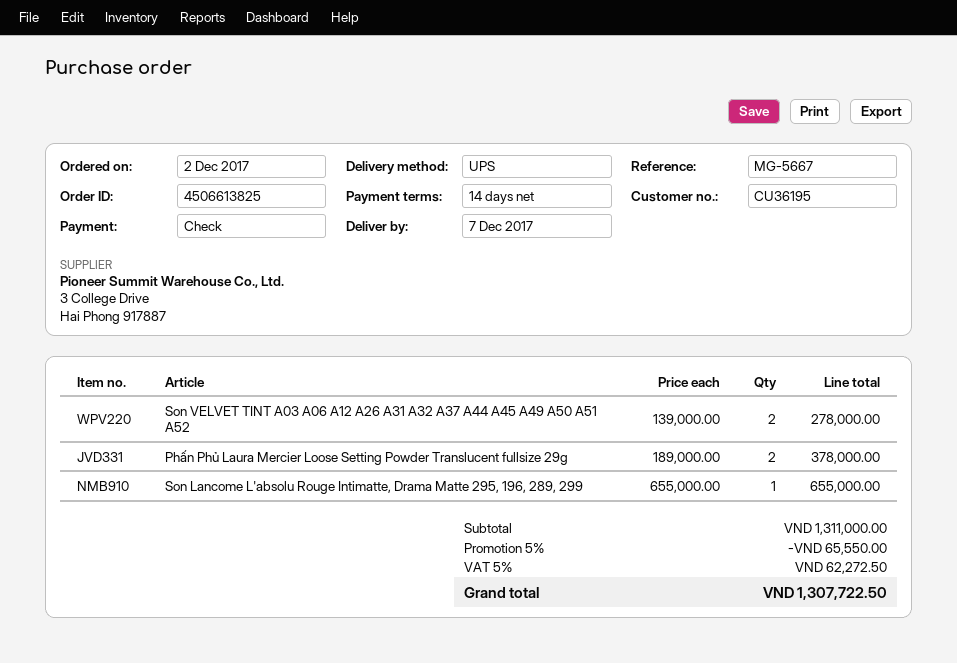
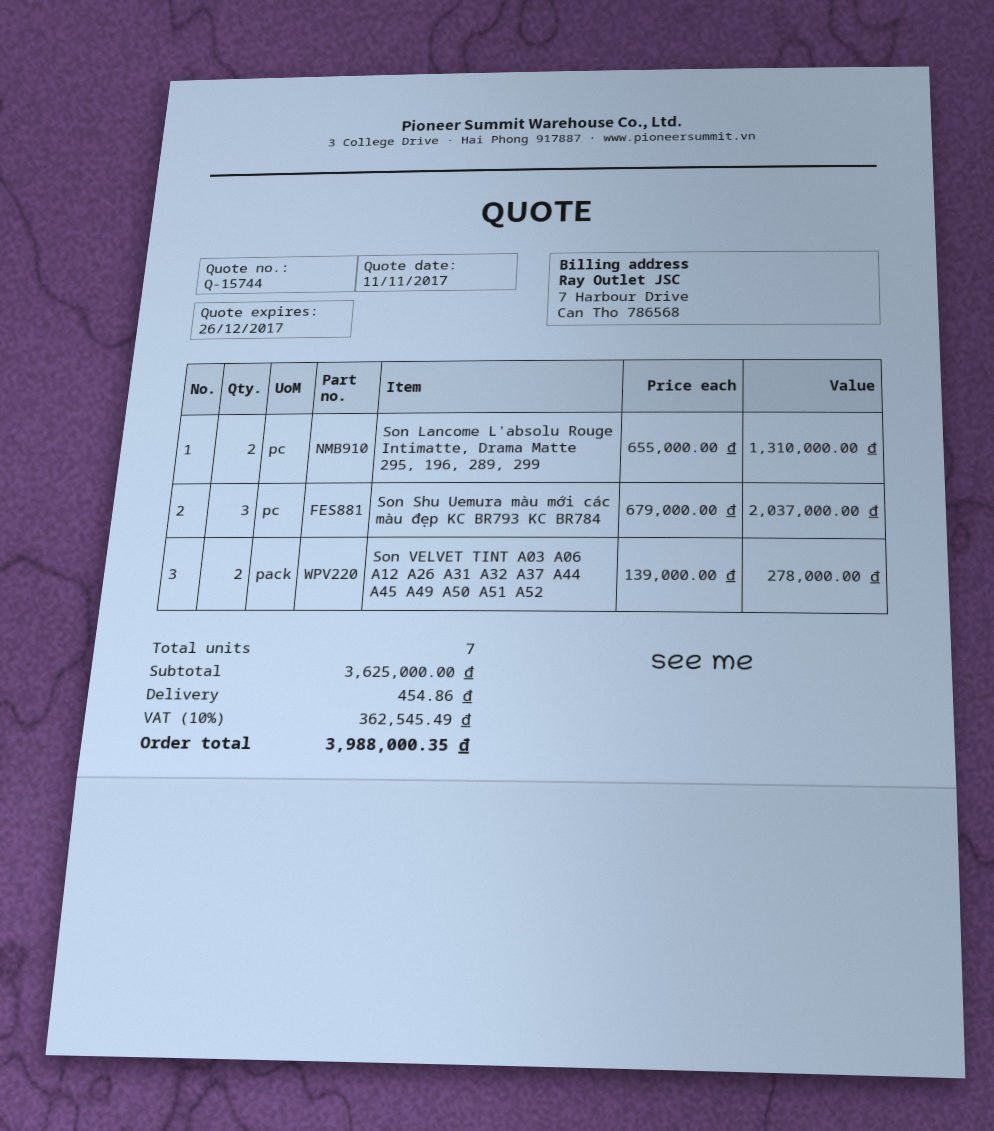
Phấn Phủ Laura Mercier Loose Setting Powder Translucent fullsize 29g: 2 x 189000.00 = 378000.00 -> none
Son Lancome L'absolu Rouge Intimatte, Drama Matte 295, 196, 289, 299: 1 x 655000.00 = 655000.00 -> 2 x 655000.00 = 1310000.00
Son Shu Uemura màu mới các màu đẹp KC BR793 KC BR784: none -> 3 x 679000.00 = 2037000.00
subtotal: 1311000.00 -> 3625000.00
discount: 5% = 65550.00 -> none
shipping: none -> 454.86
tax: 5% = 62272.50 -> 10% = 362545.49
total: 1307722.50 -> 3988000.35

